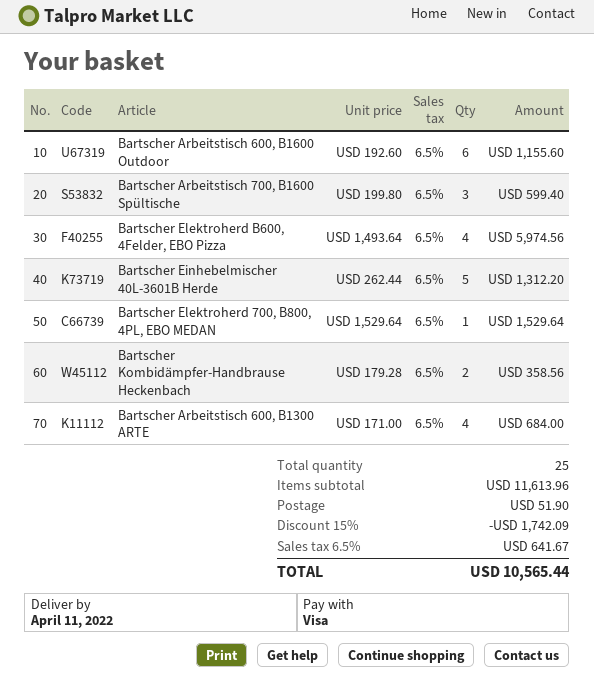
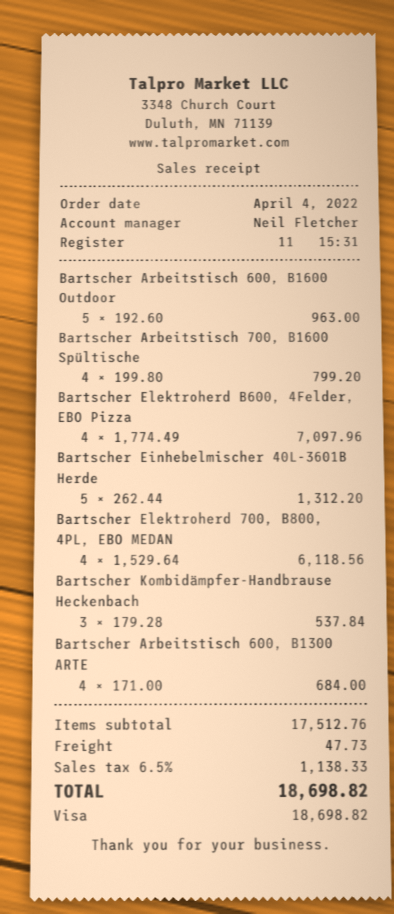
Bartscher Arbeitstisch 600, B1600 Outdoor: 6 x 192.60 = 1155.60 -> 5 x 192.60 = 963.00
Bartscher Arbeitstisch 700, B1600 Spültische: 3 x 199.80 = 599.40 -> 4 x 199.80 = 799.20
Bartscher Elektroherd B600, 4Felder, EBO Pizza: 4 x 1493.64 = 5974.56 -> 4 x 1774.49 = 7097.96
Bartscher Elektroherd 700, B800, 4PL, EBO MEDAN: 1 x 1529.64 = 1529.64 -> 4 x 1529.64 = 6118.56
Bartscher Kombidämpfer-Handbrause Heckenbach: 2 x 179.28 = 358.56 -> 3 x 179.28 = 537.84
subtotal: 11613.96 -> 17512.76
discount: 15% = 1742.09 -> none
shipping: 51.90 -> 47.73
tax: 6.5% = 641.67 -> 6.5% = 1138.33
total: 10565.44 -> 18698.82

